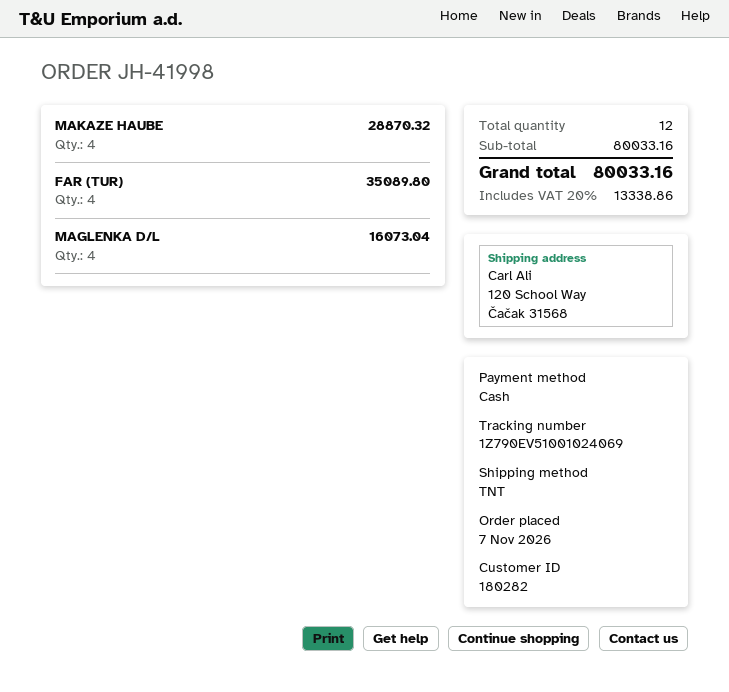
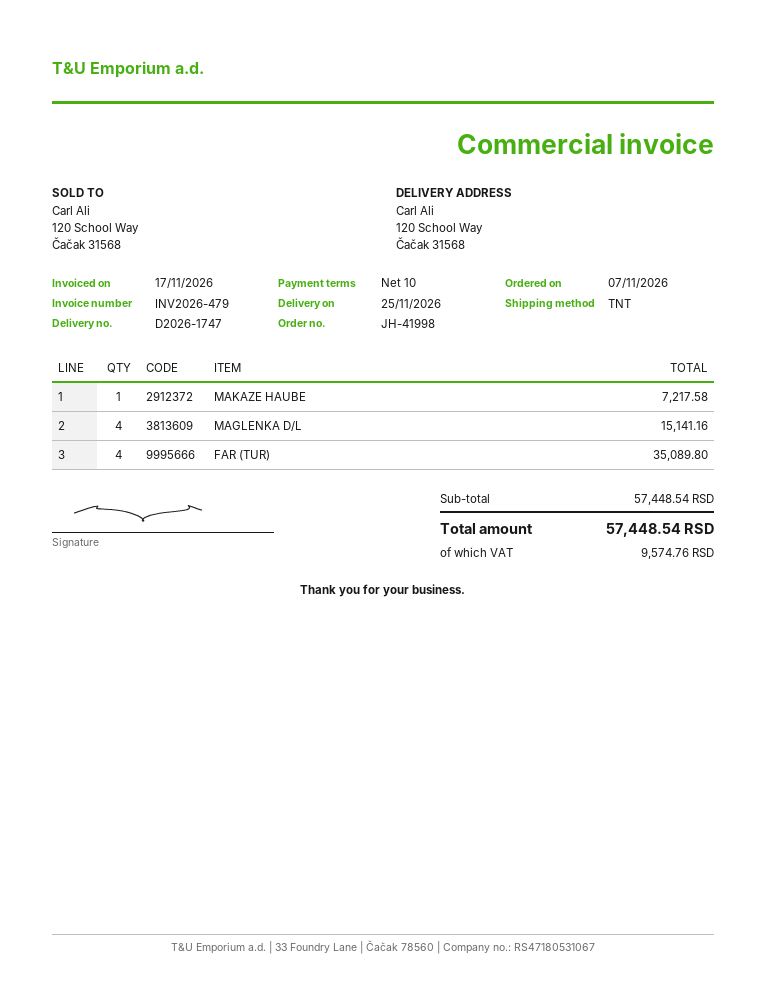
MAKAZE HAUBE: 4 for 28870.32 -> 1 for 7217.58
MAGLENKA D/L: 4 for 16073.04 -> 4 for 15141.16
subtotal: 80033.16 -> 57448.54
tax: 13338.86 -> 9574.76
total: 80033.16 -> 57448.54

